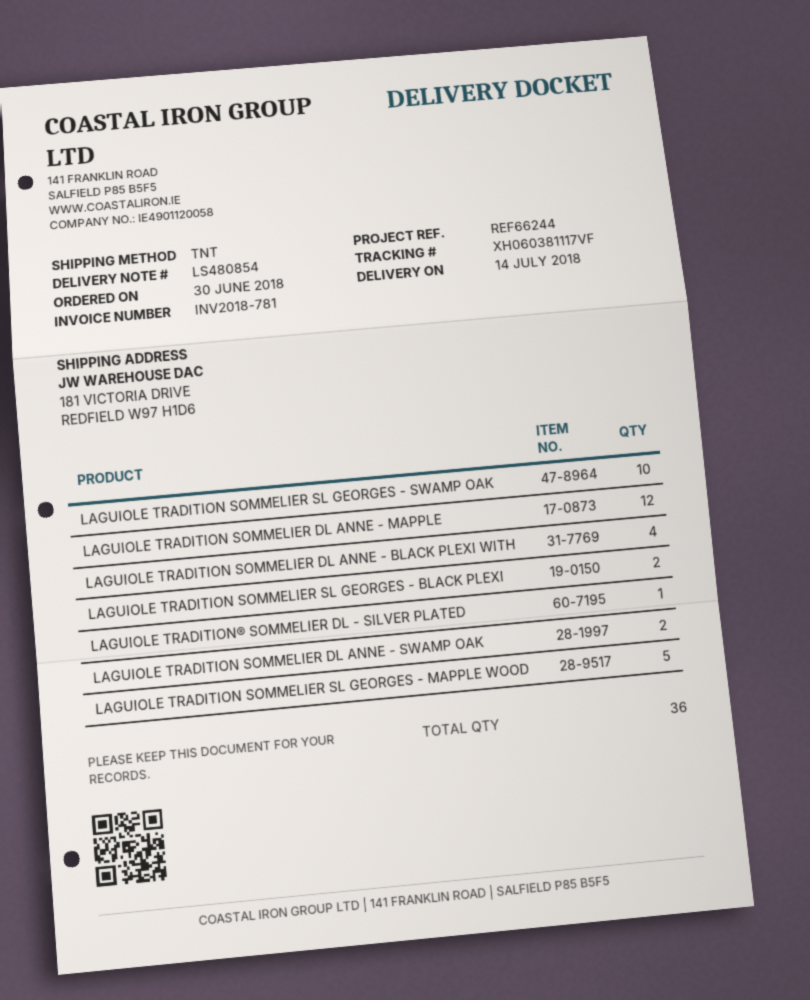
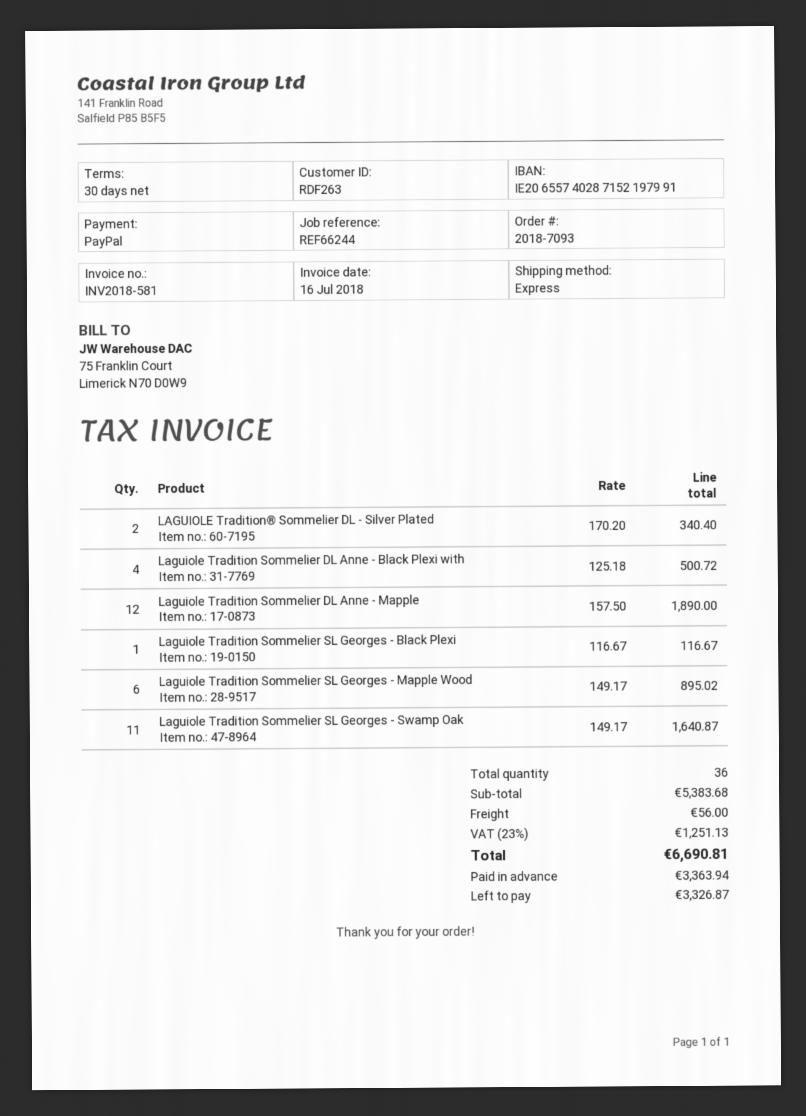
invoice number: INV2018-781 -> INV2018-581
shipping method: TNT -> express
LAGUIOLE TRADITION SOMMELIER SL GEORGES - SWAMP OAK: 10 -> 11
LAGUIOLE TRADITION SOMMELIER SL GEORGES - BLACK PLEXI: 2 -> 1
LAGUIOLE TRADITION® SOMMELIER DL - SILVER PLATED: 1 -> 2
LAGUIOLE TRADITION SOMMELIER DL ANNE - SWAMP OAK: 2 -> none
LAGUIOLE TRADITION SOMMELIER SL GEORGES - MAPPLE WOOD: 5 -> 6

